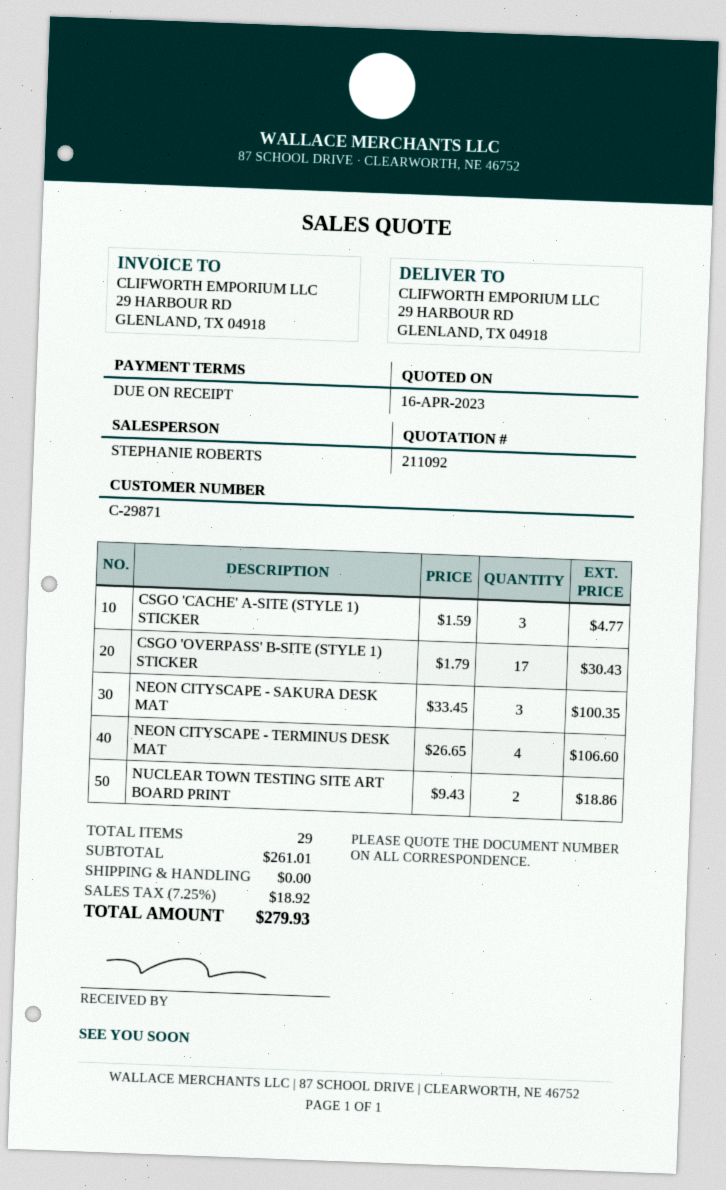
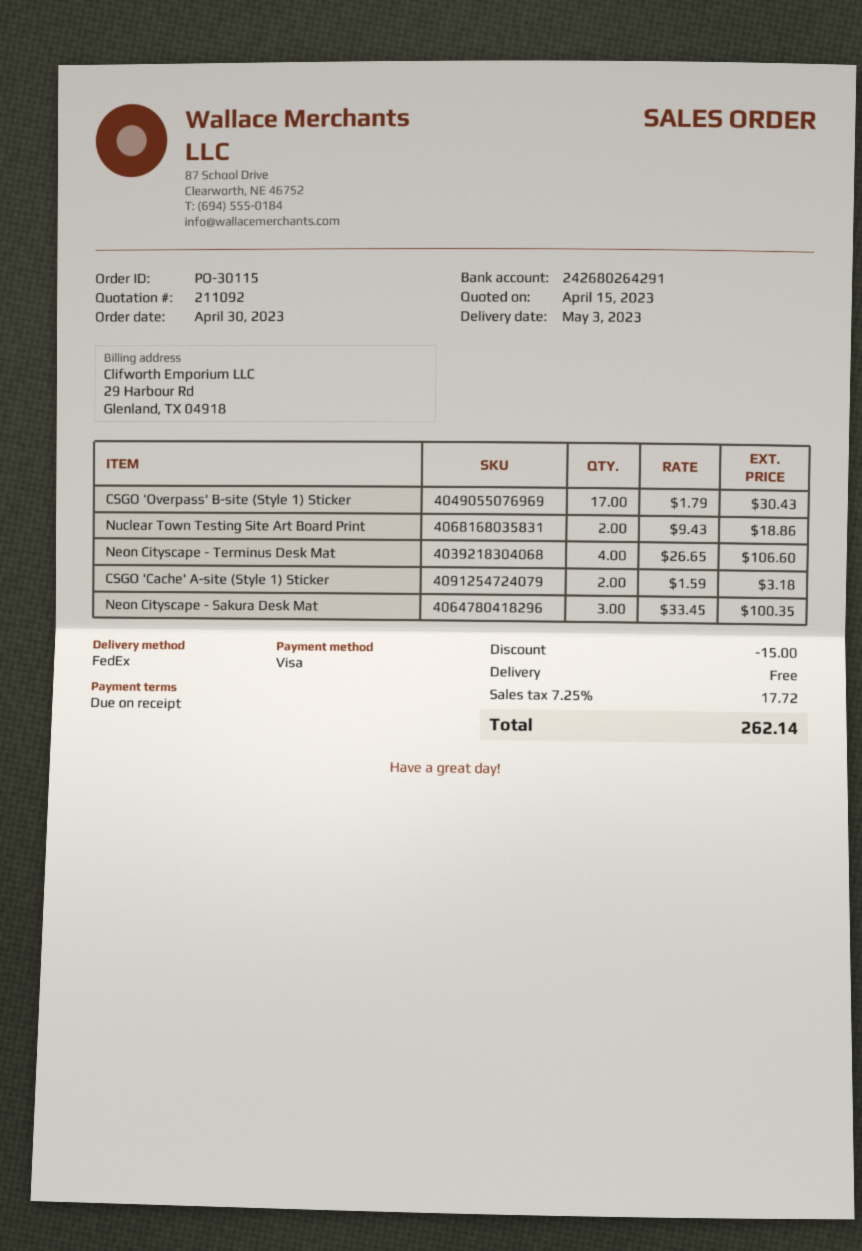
quote date: 2023-04-16 -> 2023-04-15
CSGO 'CACHE' A-SITE (STYLE 1) STICKER: 3 x 1.59 = 4.77 -> 2 x 1.59 = 3.18
discount: none -> 15.00
tax: 7.25% = 18.92 -> 7.25% = 17.72
total: 279.93 -> 262.14

